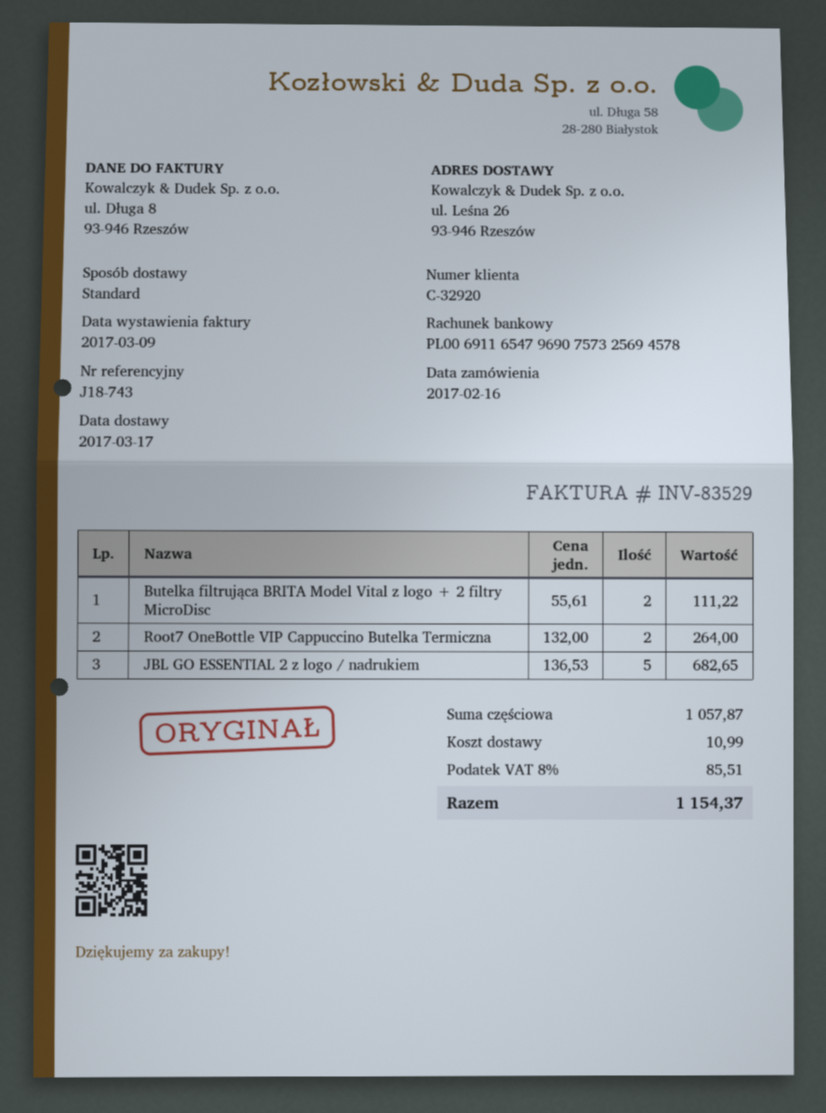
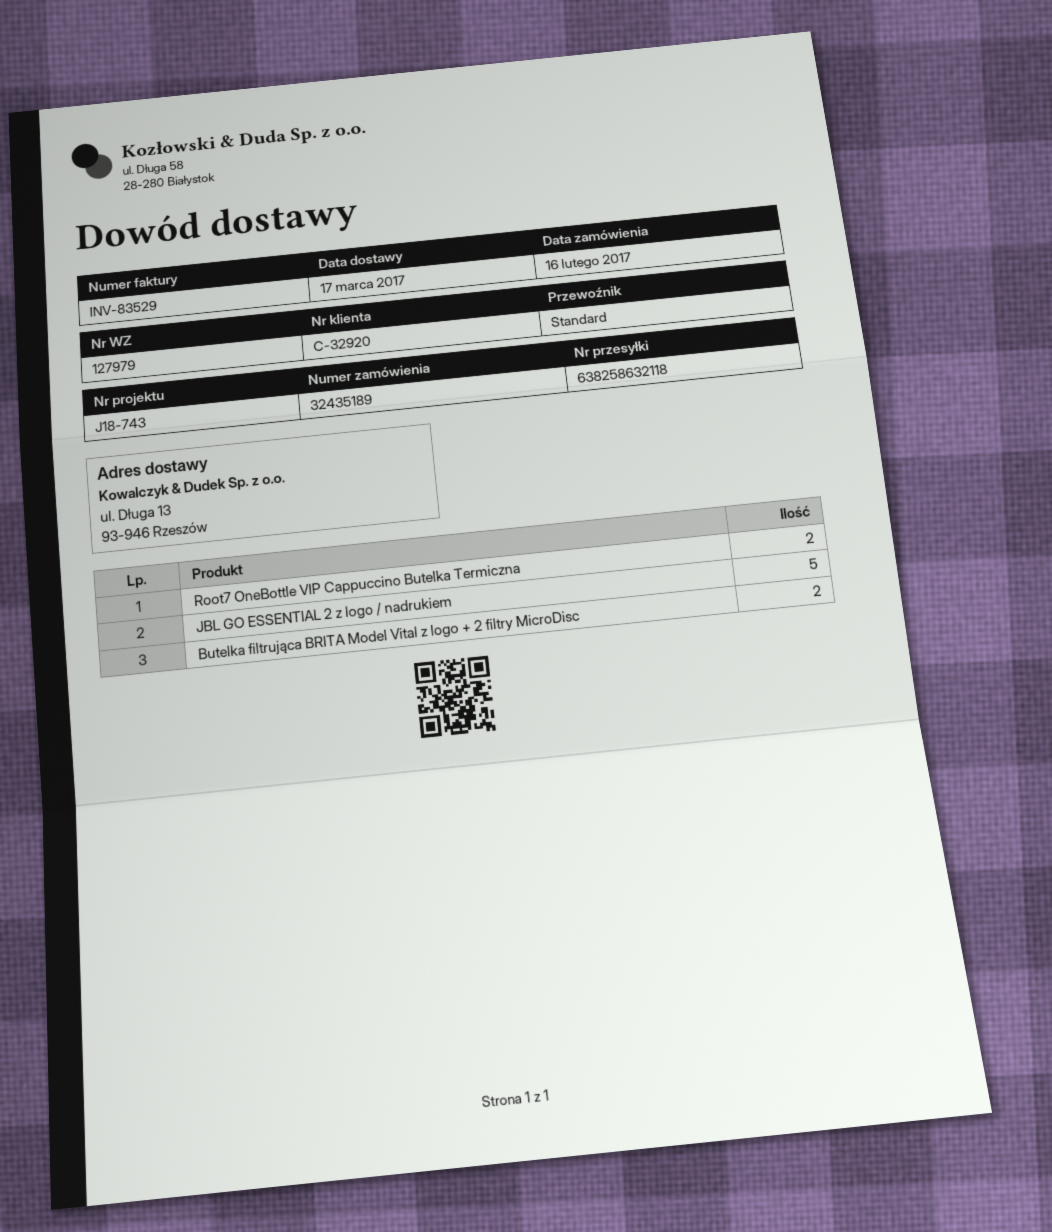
ship to: ul. Leśna 26, 93-946 Rzeszów -> ul. Długa 13, 93-946 Rzeszów

